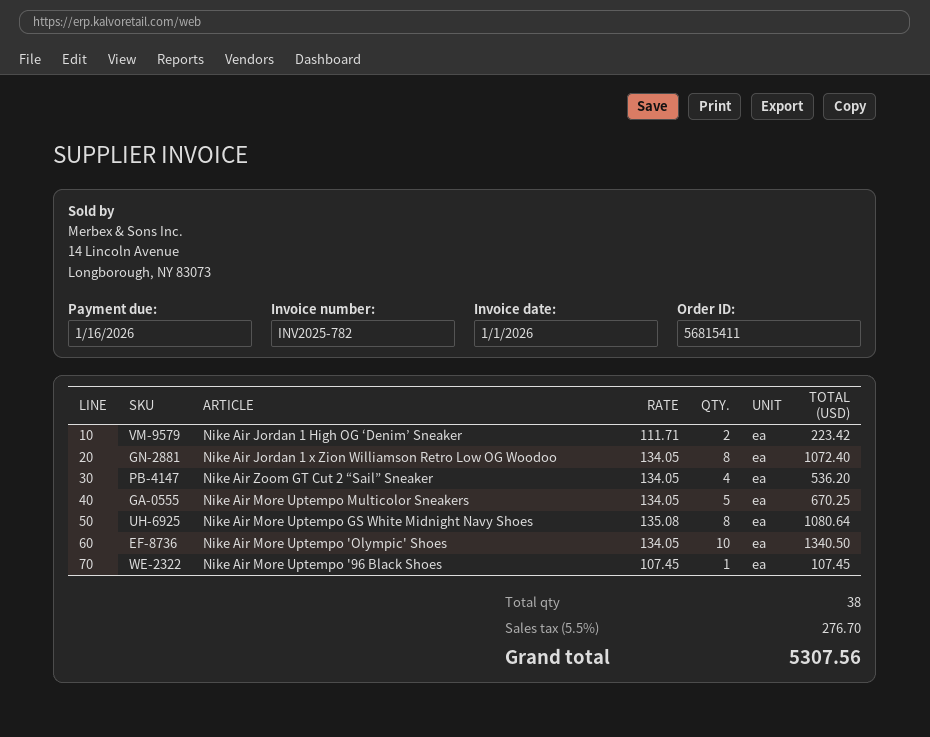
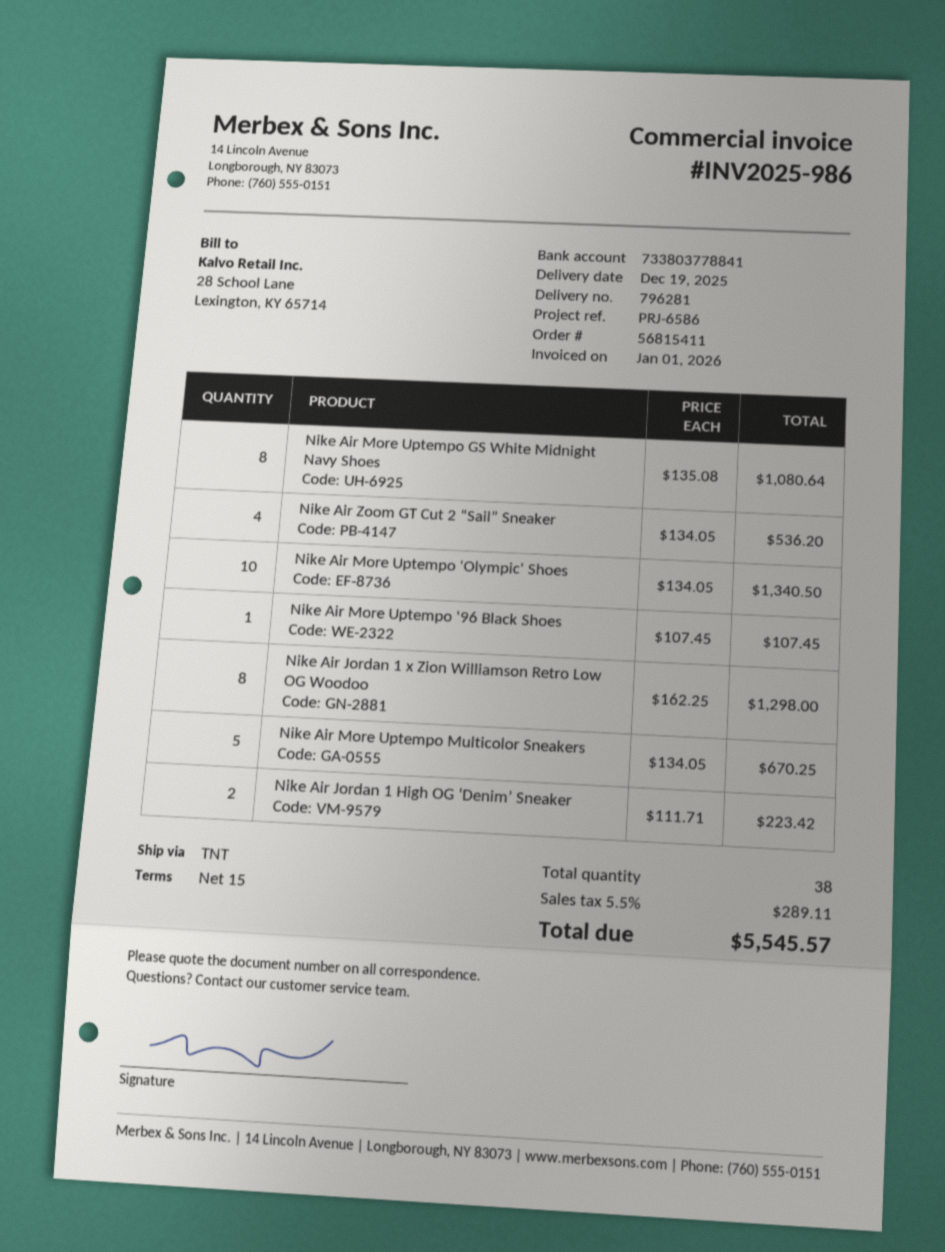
invoice number: INV2025-782 -> INV2025-986
Nike Air Jordan 1 x Zion Williamson Retro Low OG Woodoo: 8 x 134.05 = 1072.40 -> 8 x 162.25 = 1298.00
tax: 5.5% = 276.70 -> 5.5% = 289.11
total: 5307.56 -> 5545.57

